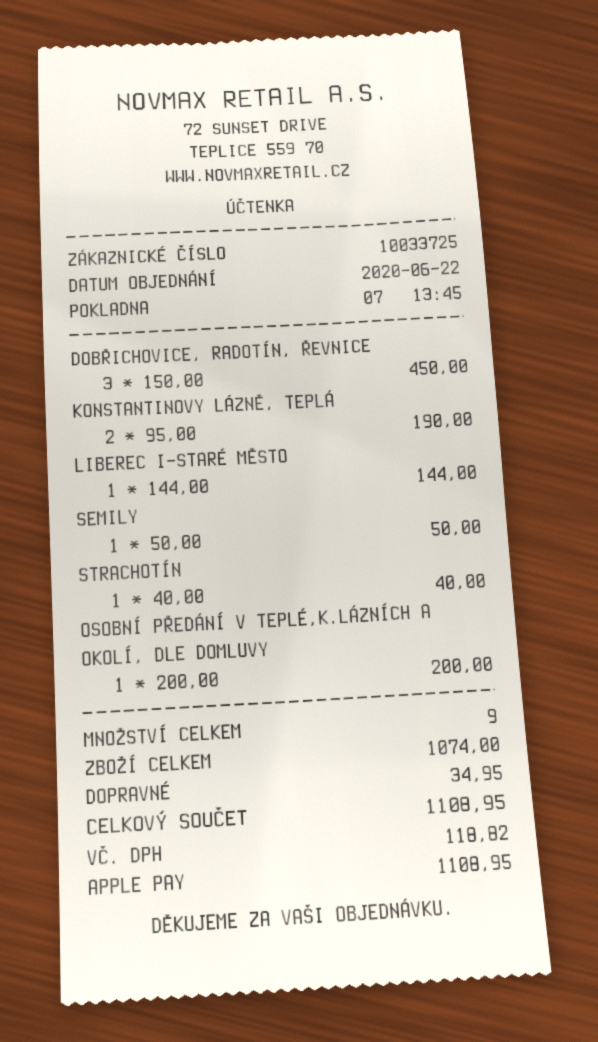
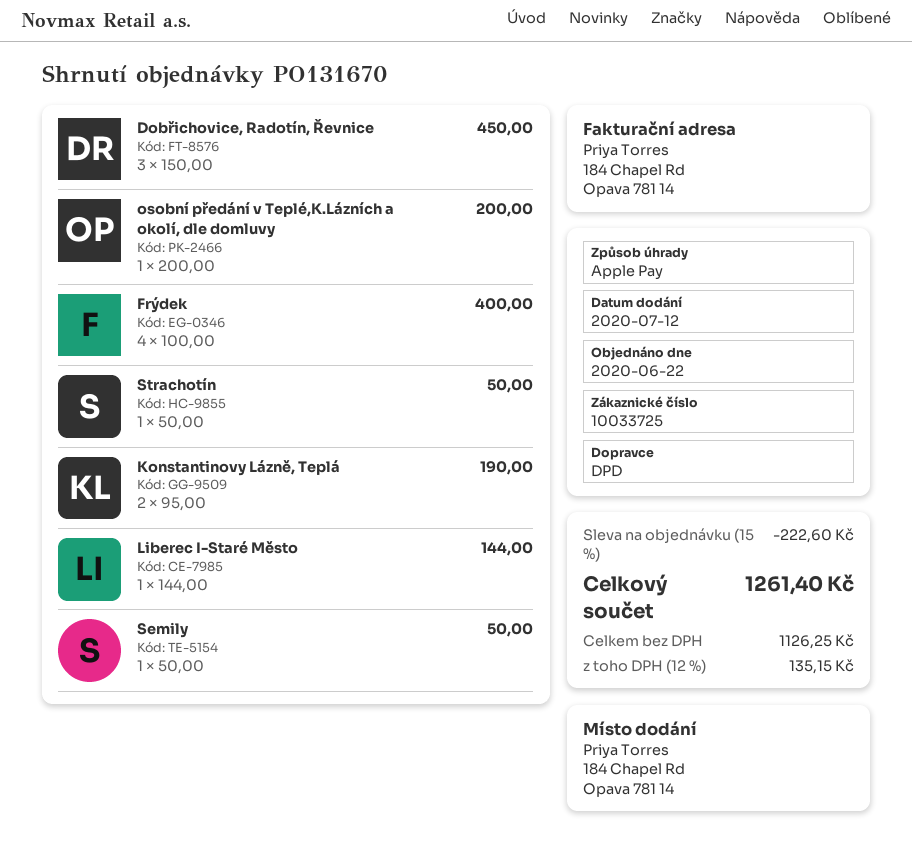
STRACHOTÍN: 1 x 40.00 = 40.00 -> 1 x 50.00 = 50.00
Frýdek: none -> 4 x 100.00 = 400.00
discount: none -> 15% = 222.60
shipping: 34.95 -> none
tax: 118.82 -> 135.15
total: 1108.95 -> 1261.40

